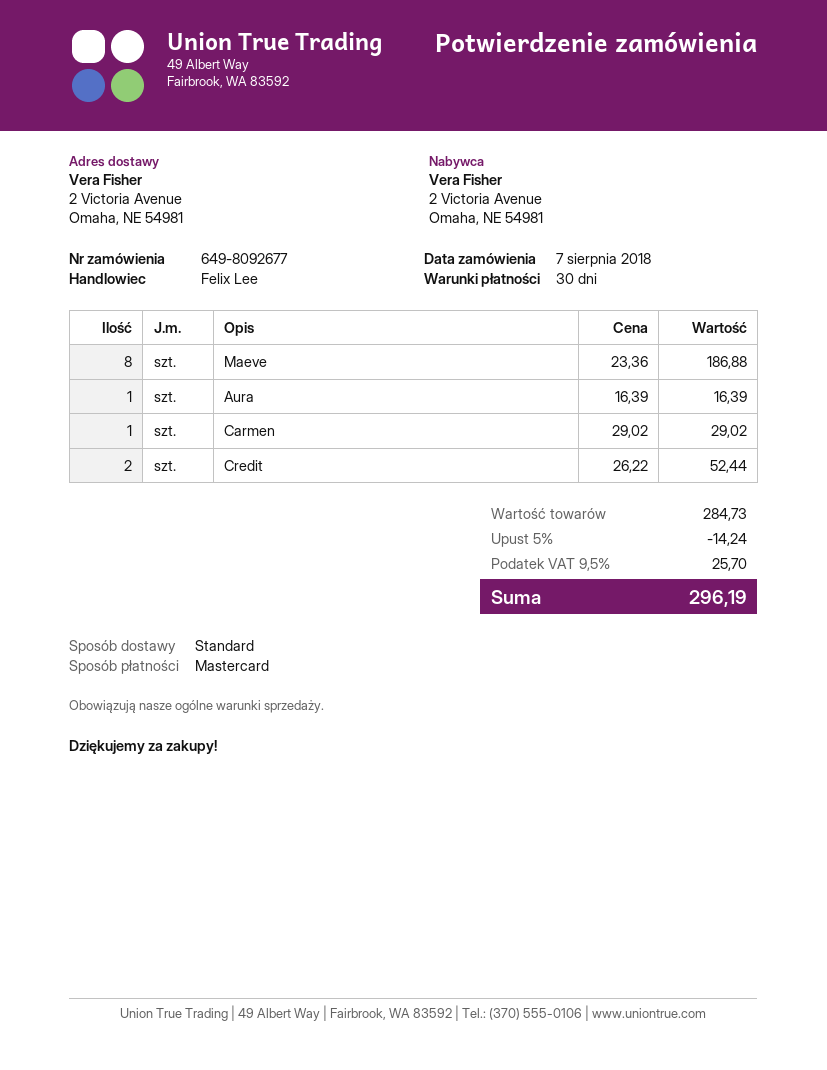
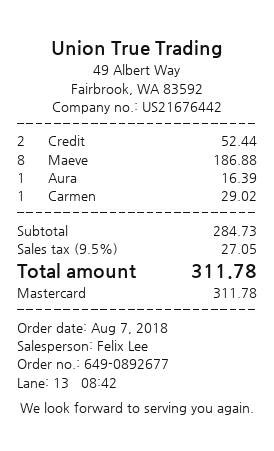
order number: 649-8092677 -> 649-0892677
discount: 5% = 14.24 -> none
tax: 9.5% = 25.70 -> 9.5% = 27.05
total: 296.19 -> 311.78

